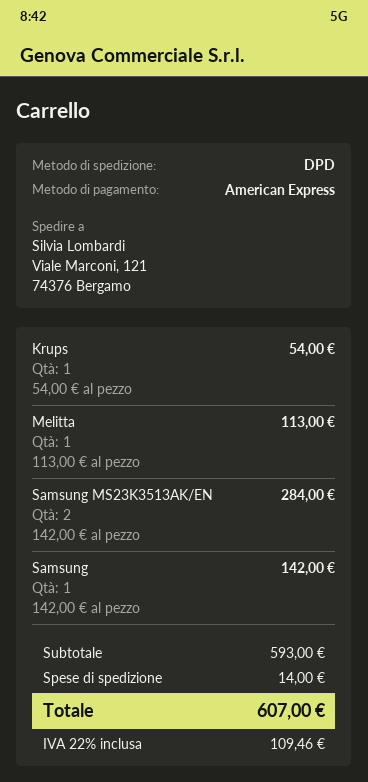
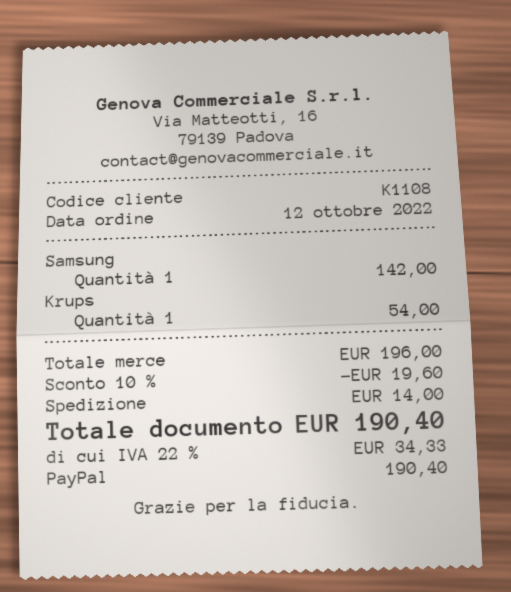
payment method: American Express -> PayPal
Melitta: 1 for 113.00 -> none
Samsung MS23K3513AK/EN: 2 for 284.00 -> none
subtotal: 593.00 -> 196.00
discount: none -> 10% = 19.60
tax: 22% = 109.46 -> 22% = 34.33
total: 607.00 -> 190.40

